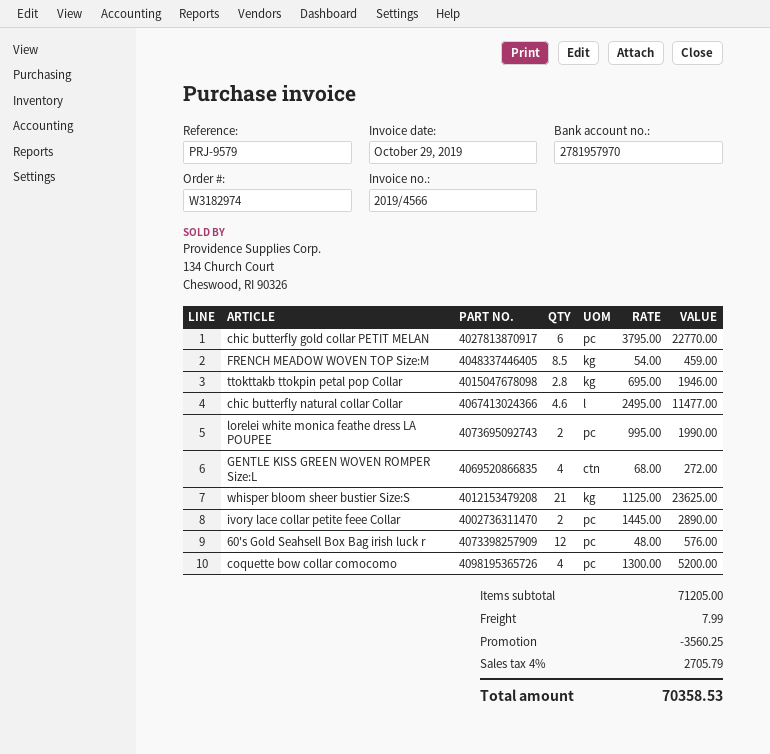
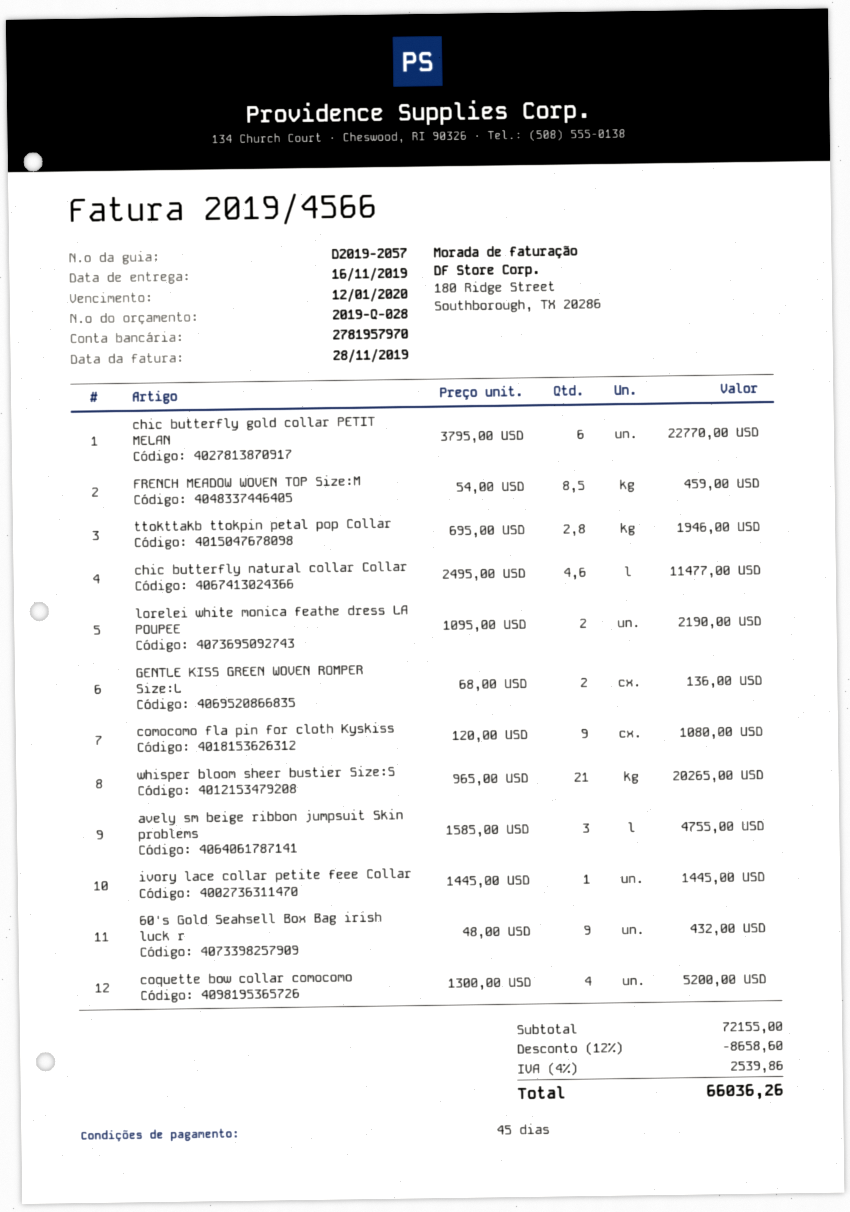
invoice date: 2019-10-29 -> 2019-11-28
lorelei white monica feathe dress LA POUPEE: 2 x 995.00 = 1990.00 -> 2 x 1095.00 = 2190.00
GENTLE KISS GREEN WOVEN ROMPER Size:L: 4 x 68.00 = 272.00 -> 2 x 68.00 = 136.00
whisper bloom sheer bustier Size:S: 21 x 1125.00 = 23625.00 -> 21 x 965.00 = 20265.00
ivory lace collar petite feee Collar: 2 x 1445.00 = 2890.00 -> 1 x 1445.00 = 1445.00
60's Gold Seahsell Box Bag irish luck r: 12 x 48.00 = 576.00 -> 9 x 48.00 = 432.00
comocomo fla pin for cloth Kyskiss: none -> 9 x 120.00 = 1080.00
avely sm beige ribbon jumpsuit Skin problems: none -> 3 x 1585.00 = 4755.00
subtotal: 71205.00 -> 72155.00
discount: 3560.25 -> 8658.60
shipping: 7.99 -> none
tax: 4% = 2705.79 -> 4% = 2539.86
total: 70358.53 -> 66036.26

